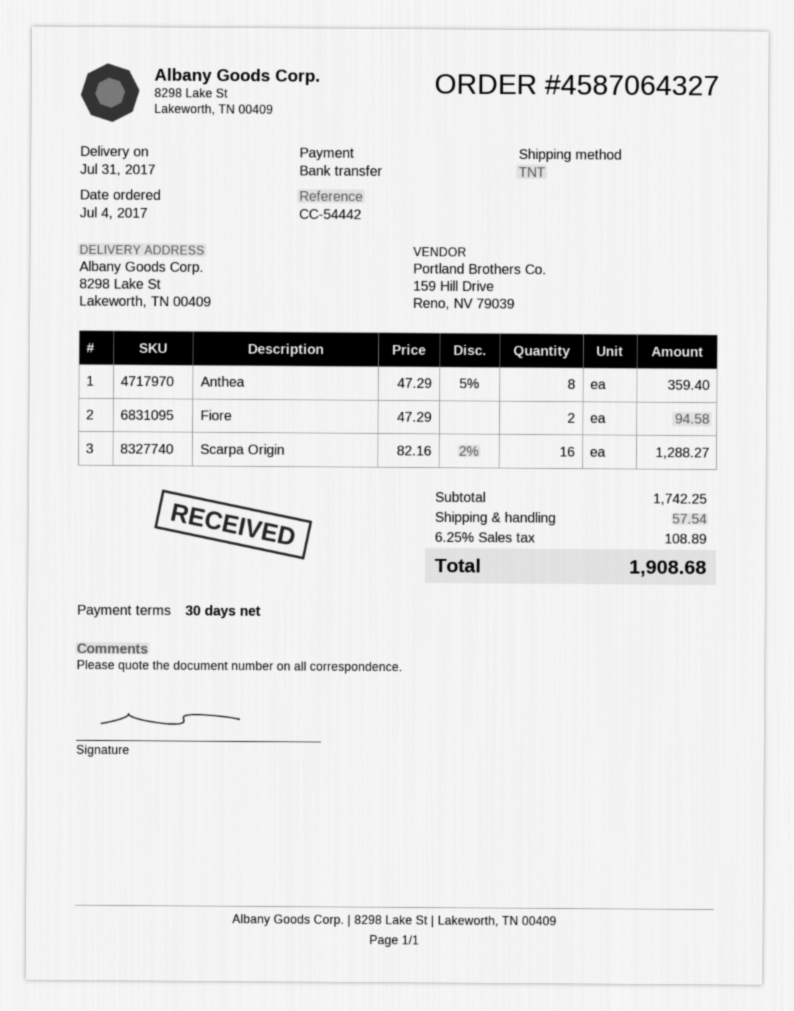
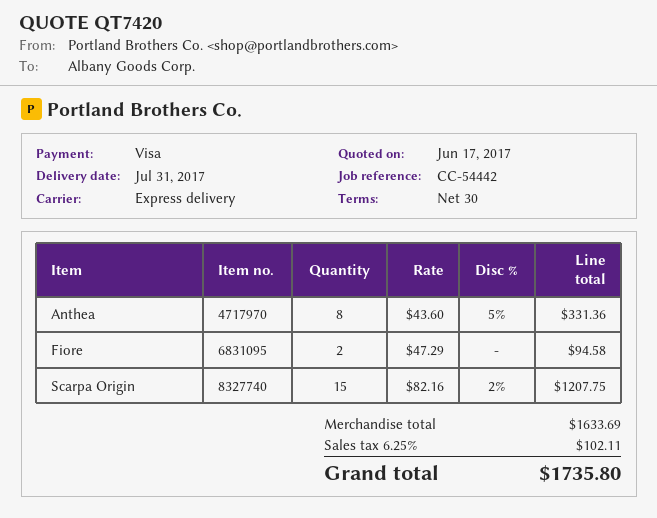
payment method: bank transfer -> Visa
shipping method: TNT -> express
Anthea: 8 x 47.29 - 5% = 359.40 -> 8 x 43.60 - 5% = 331.36
Scarpa Origin: 16 x 82.16 - 2% = 1288.27 -> 15 x 82.16 - 2% = 1207.75
subtotal: 1742.25 -> 1633.69
shipping: 57.54 -> none
tax: 6.25% = 108.89 -> 6.25% = 102.11
total: 1908.68 -> 1735.80

